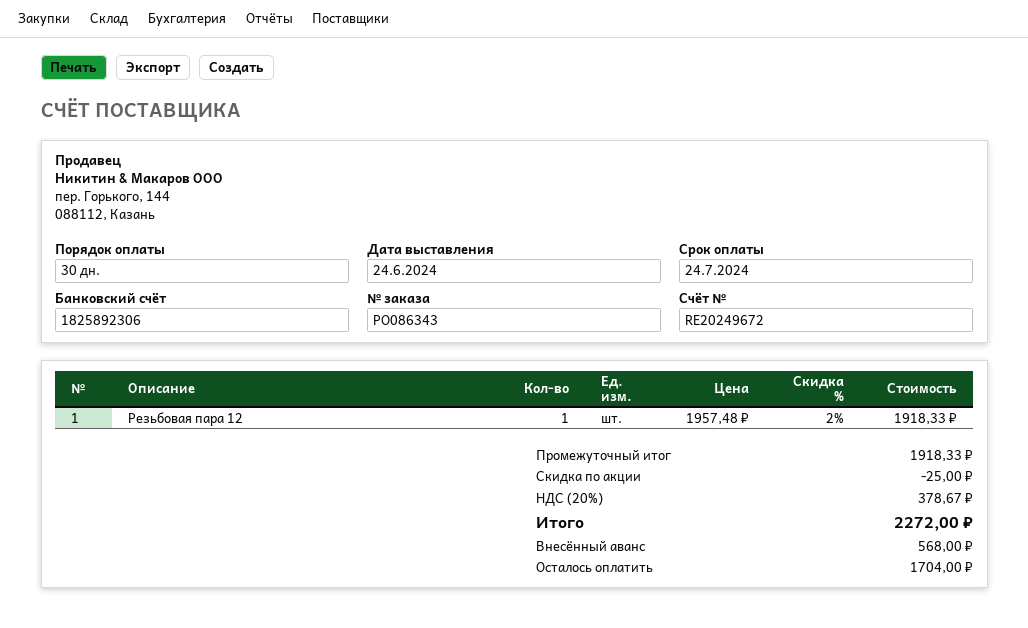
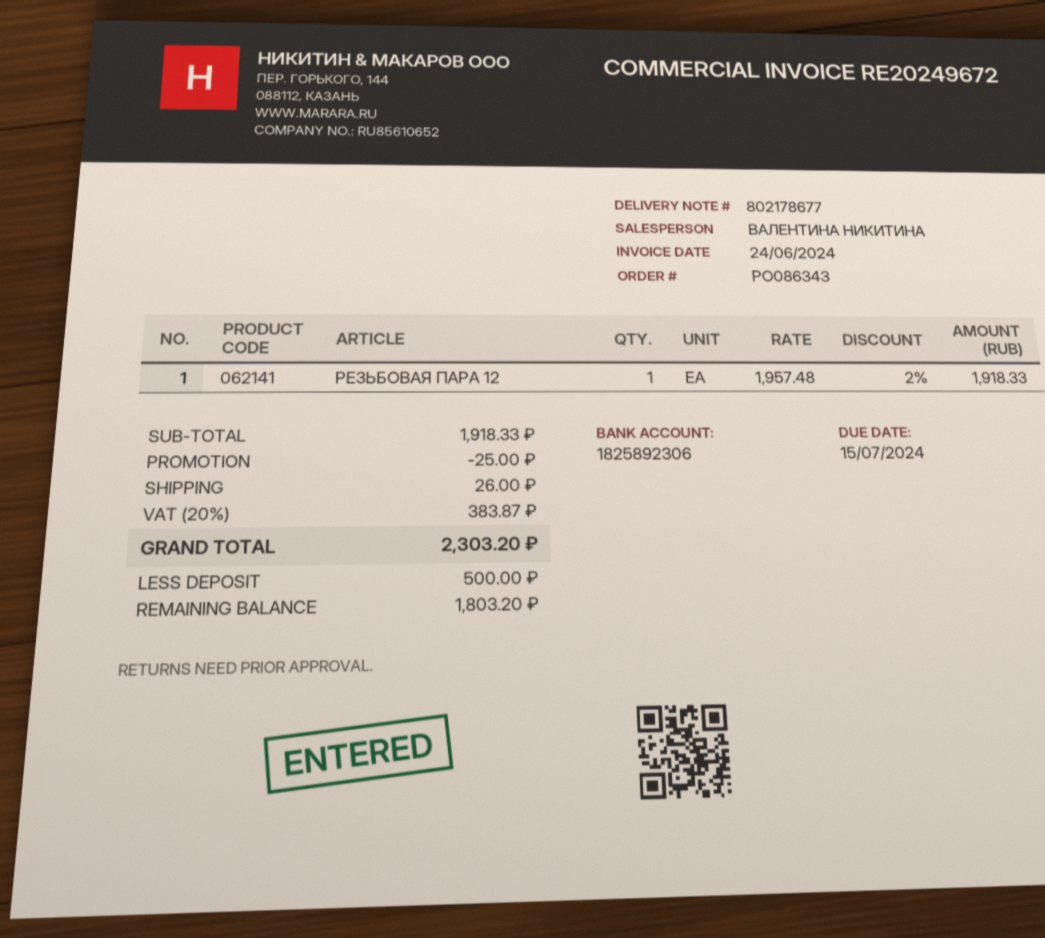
due date: 2024-07-24 -> 2024-07-15
shipping: none -> 26.00
tax: 20% = 378.67 -> 20% = 383.87
total: 2272.00 -> 2303.20
deposit: 568.00 -> 500.00
balance: 1704.00 -> 1803.20

